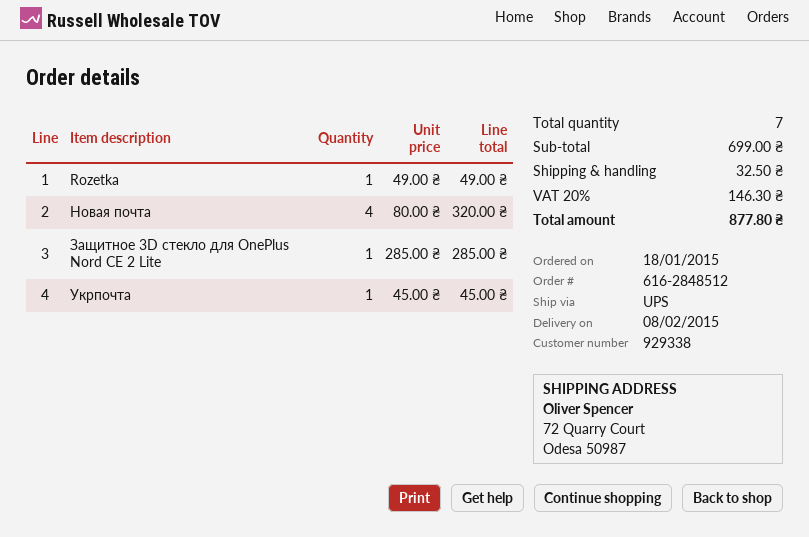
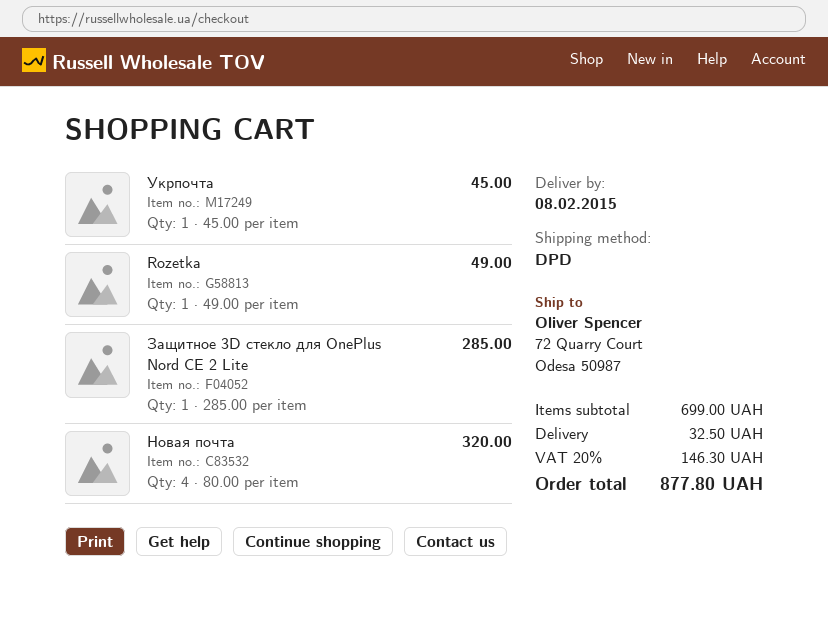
shipping method: UPS -> DPD

